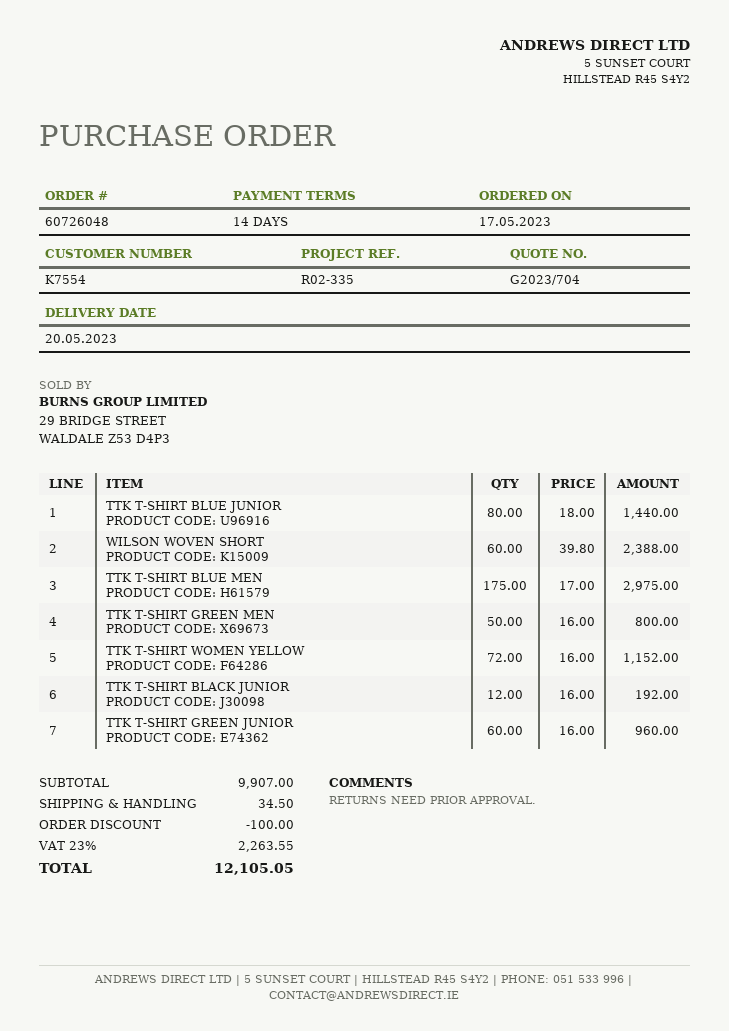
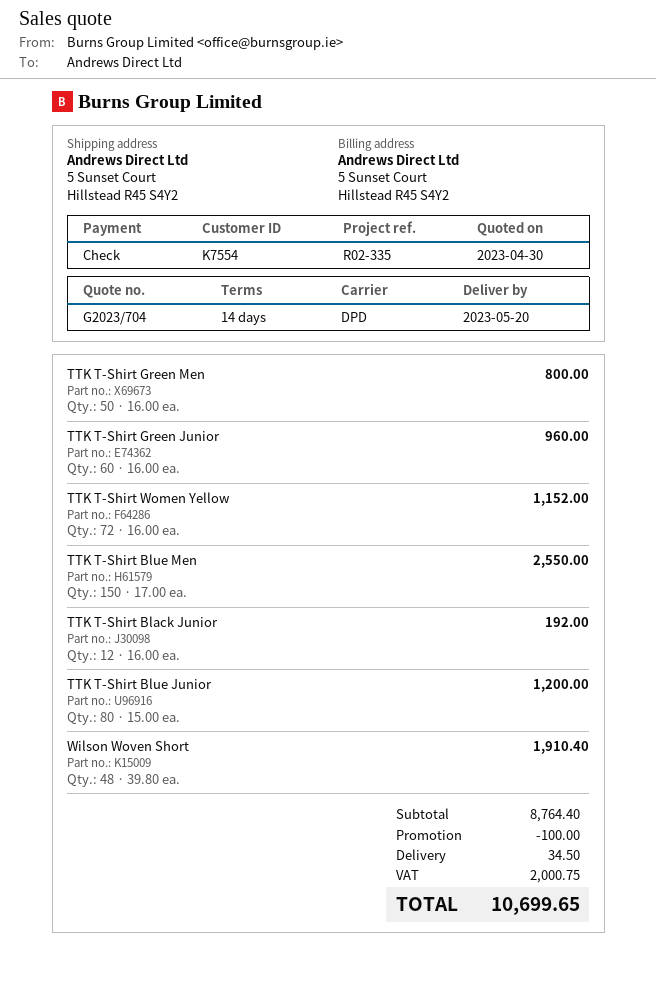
TTK T-SHIRT BLUE JUNIOR: 80 x 18.00 = 1440.00 -> 80 x 15.00 = 1200.00
WILSON WOVEN SHORT: 60 x 39.80 = 2388.00 -> 48 x 39.80 = 1910.40
TTK T-SHIRT BLUE MEN: 175 x 17.00 = 2975.00 -> 150 x 17.00 = 2550.00
subtotal: 9907.00 -> 8764.40
tax: 2263.55 -> 2000.75
total: 12105.05 -> 10699.65

